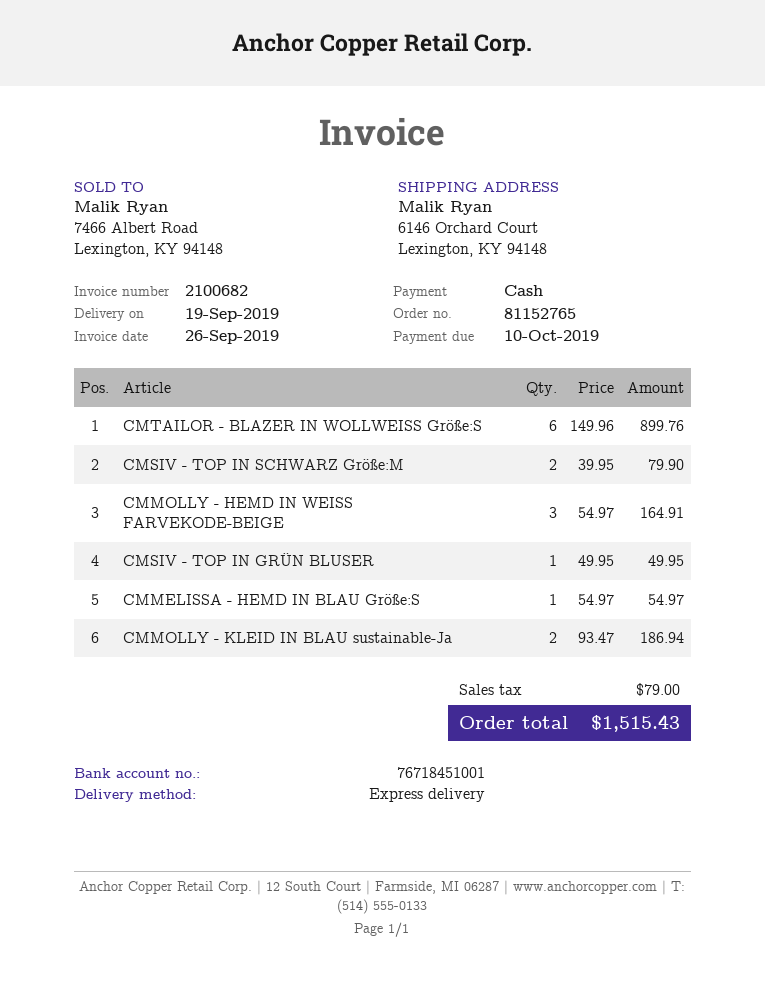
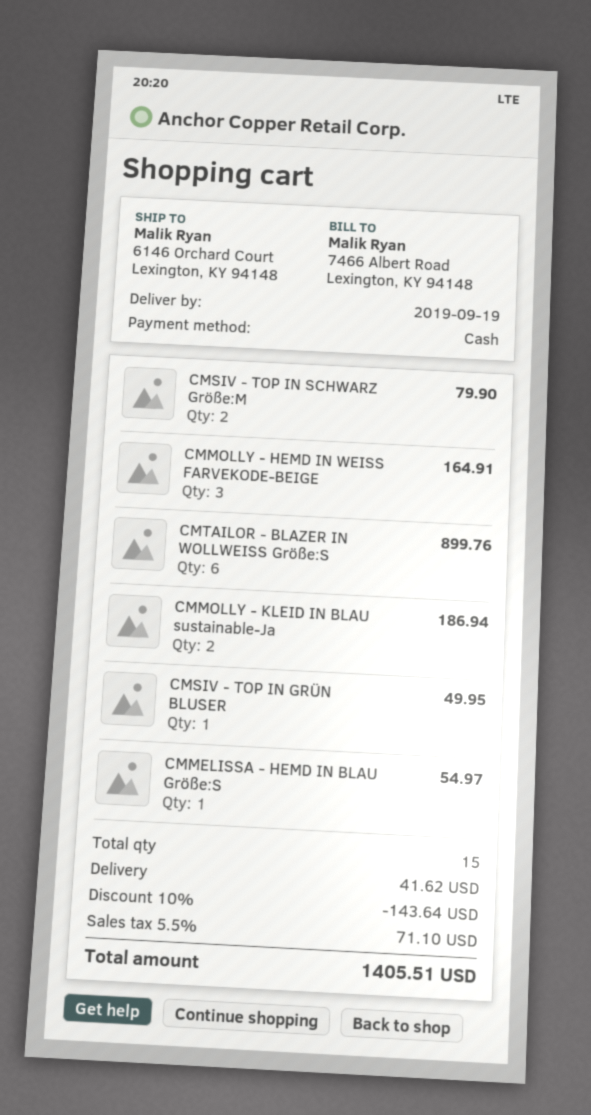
discount: none -> 10% = 143.64
shipping: none -> 41.62
tax: 79.00 -> 71.10
total: 1515.43 -> 1405.51

